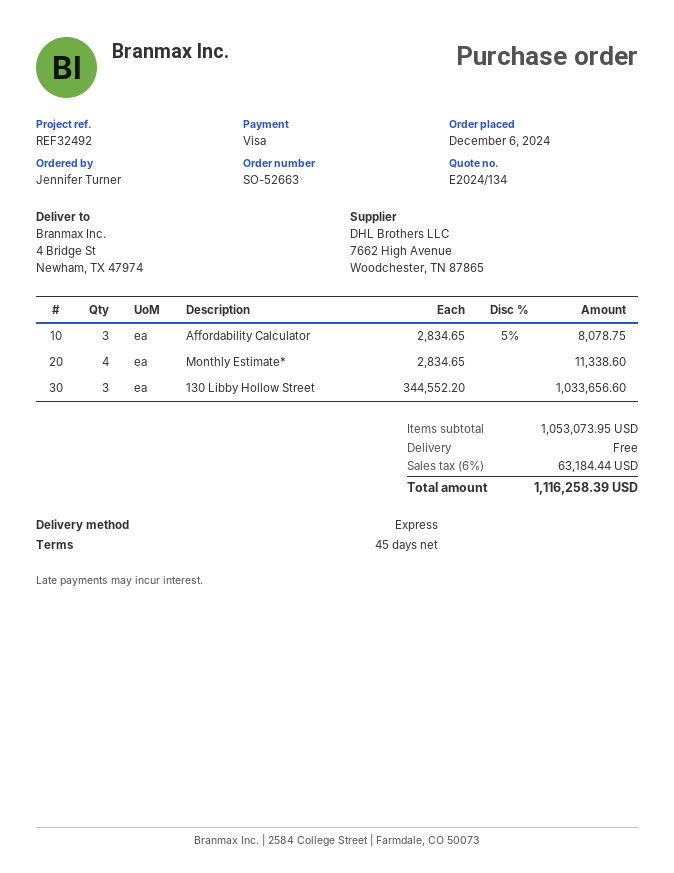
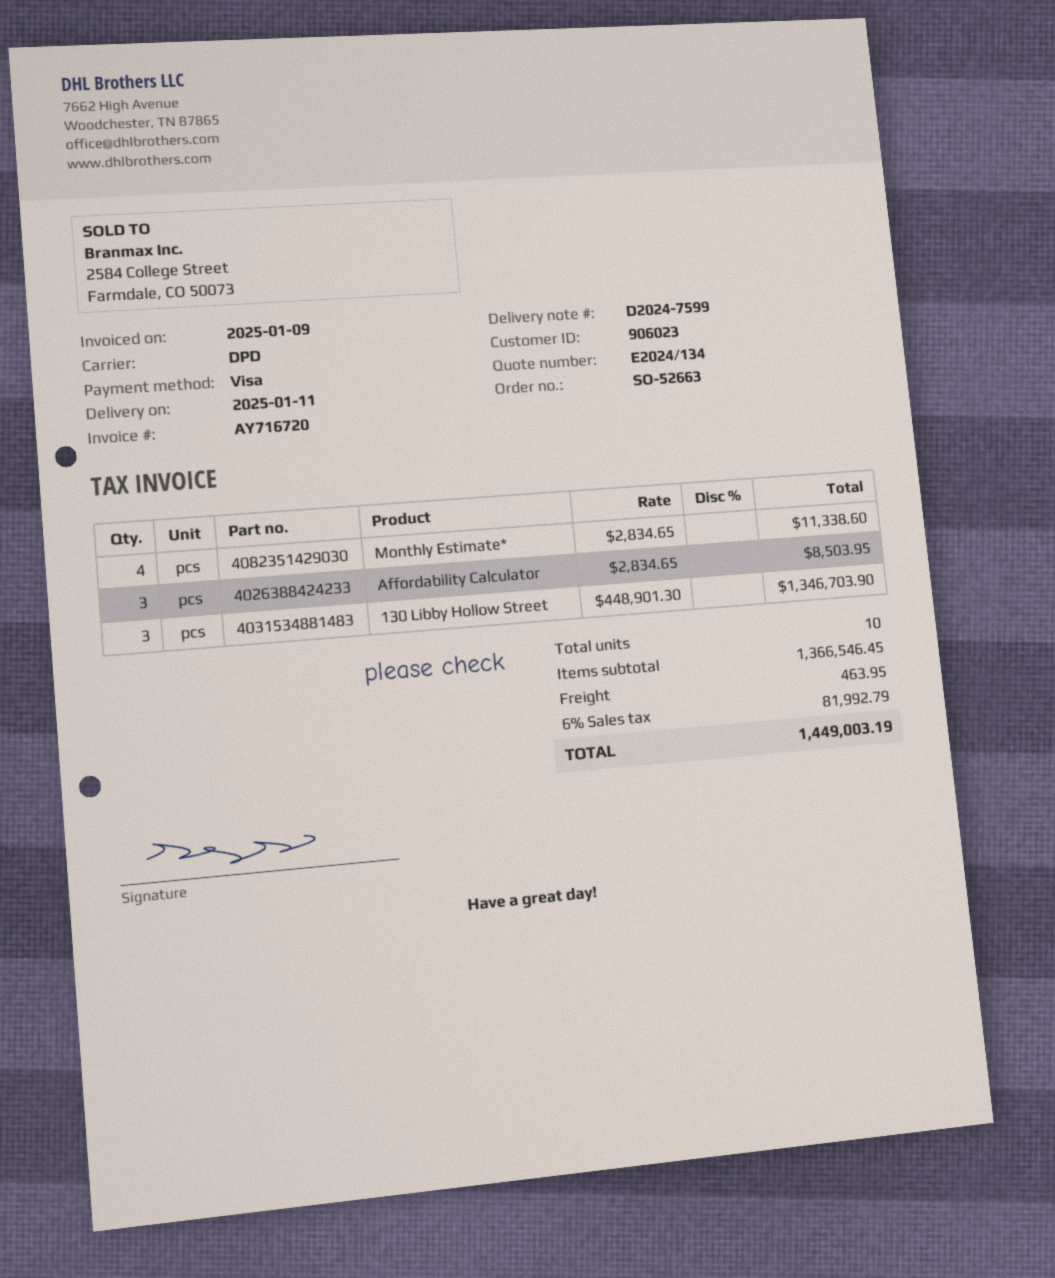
shipping method: express -> DPD
Affordability Calculator: 3 x 2834.65 - 5% = 8078.75 -> 3 x 2834.65 = 8503.95
130 Libby Hollow Street: 3 x 344552.20 = 1033656.60 -> 3 x 448901.30 = 1346703.90
subtotal: 1053073.95 -> 1366546.45
shipping: 0.00 -> 463.95
tax: 6% = 63184.44 -> 6% = 81992.79
total: 1116258.39 -> 1449003.19

